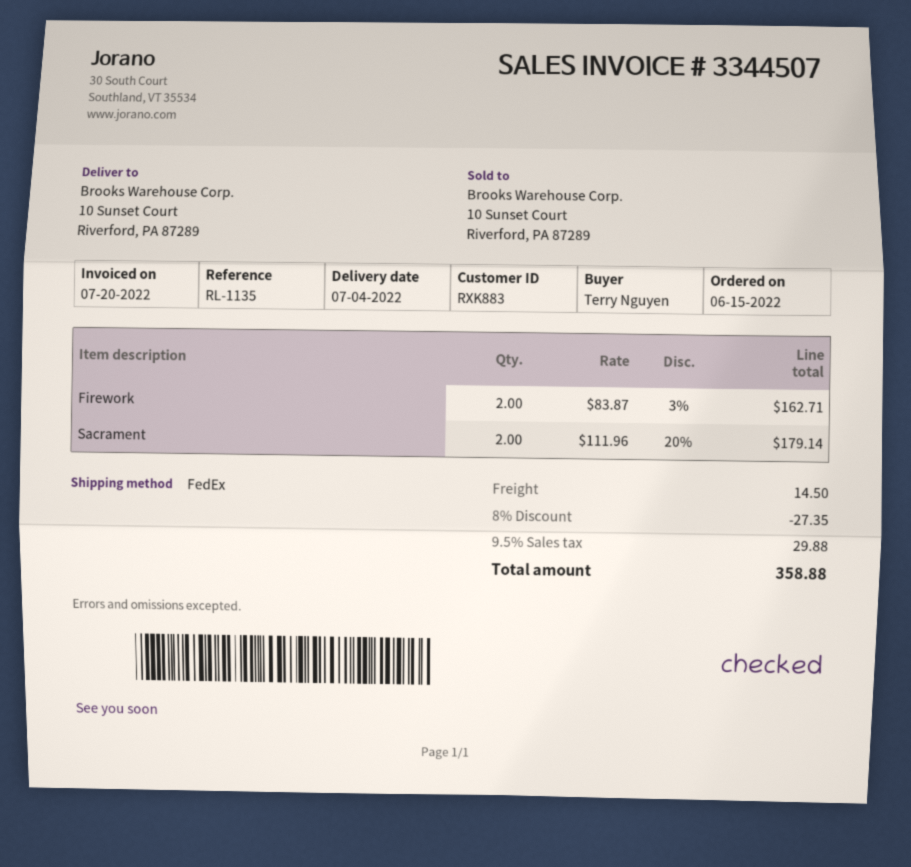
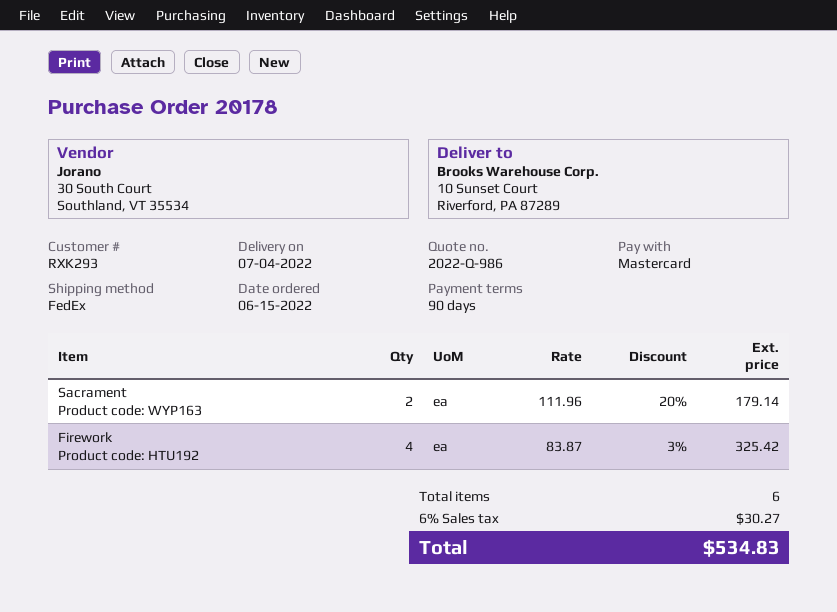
customer number: RXK883 -> RXK293
Firework: 2 x 83.87 - 3% = 162.71 -> 4 x 83.87 - 3% = 325.42
discount: 8% = 27.35 -> none
shipping: 14.50 -> none
tax: 9.5% = 29.88 -> 6% = 30.27
total: 358.88 -> 534.83

